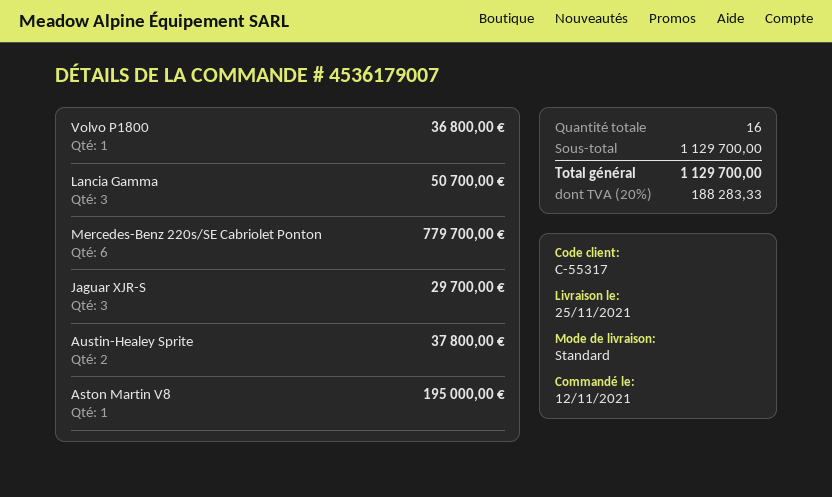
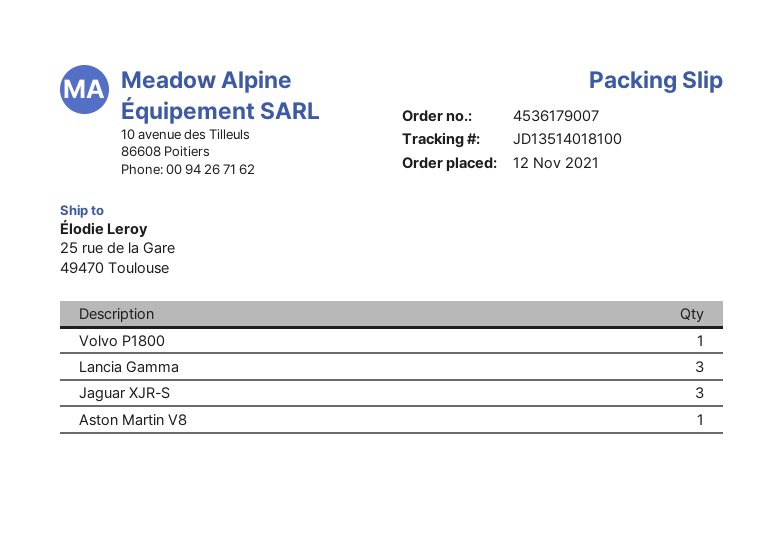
Mercedes-Benz 220s/SE Cabriolet Ponton: 6 -> none
Austin-Healey Sprite: 2 -> none

